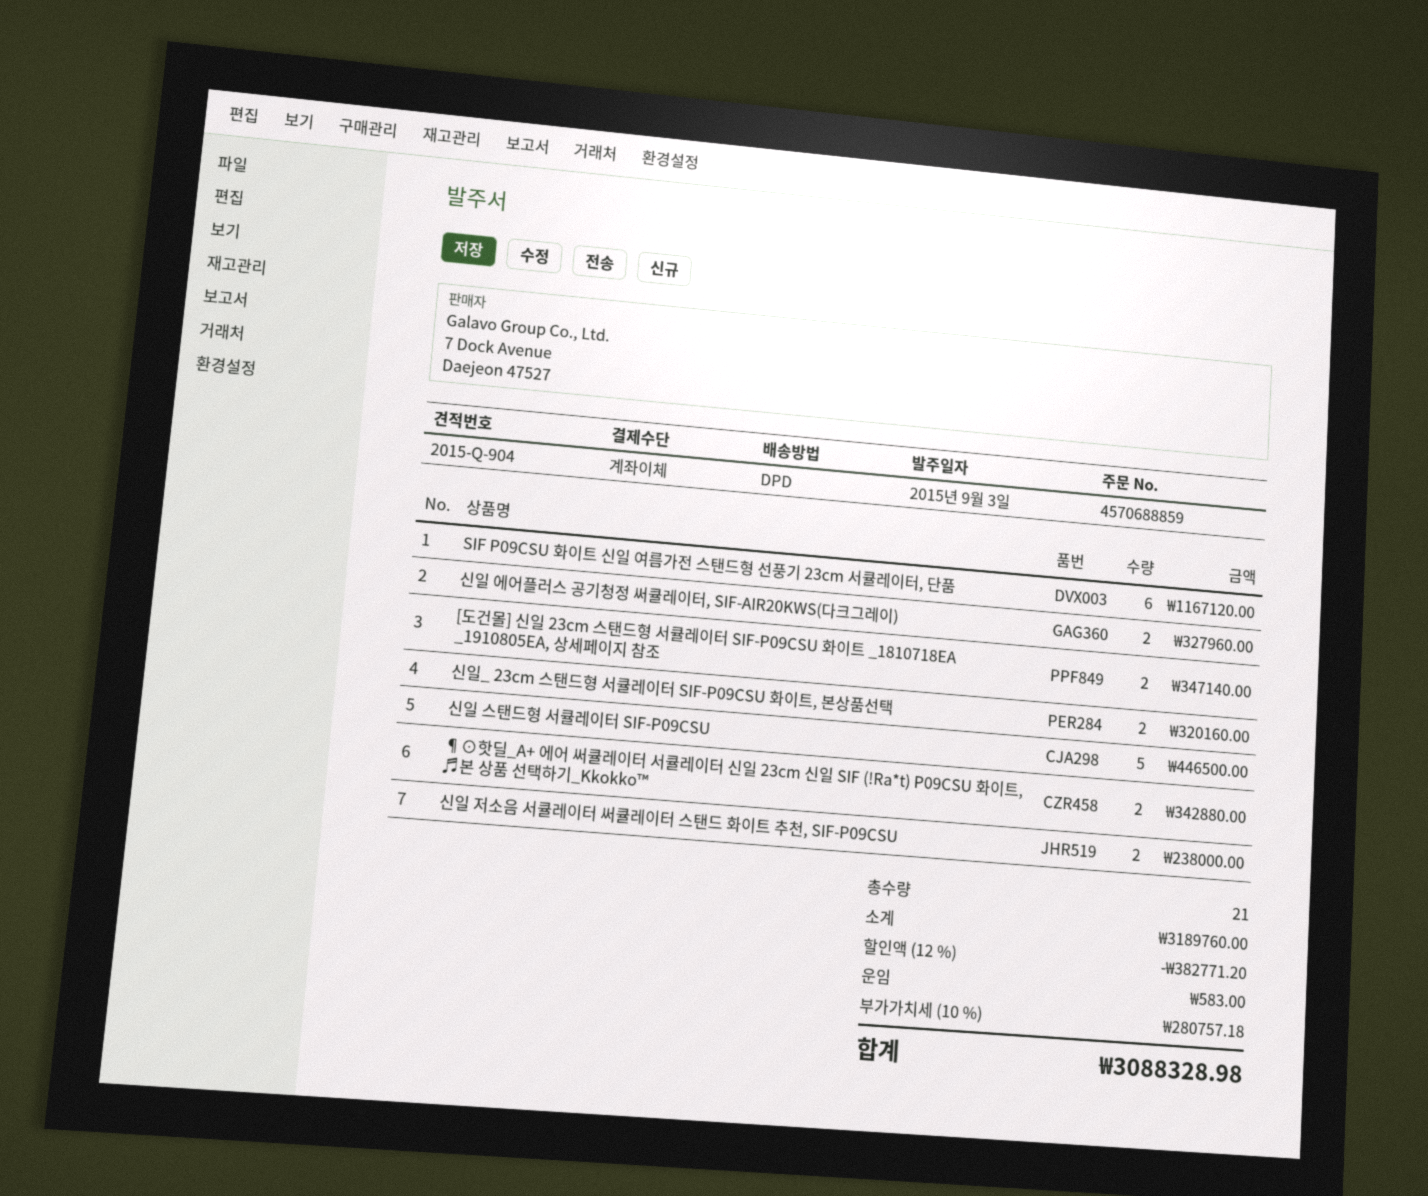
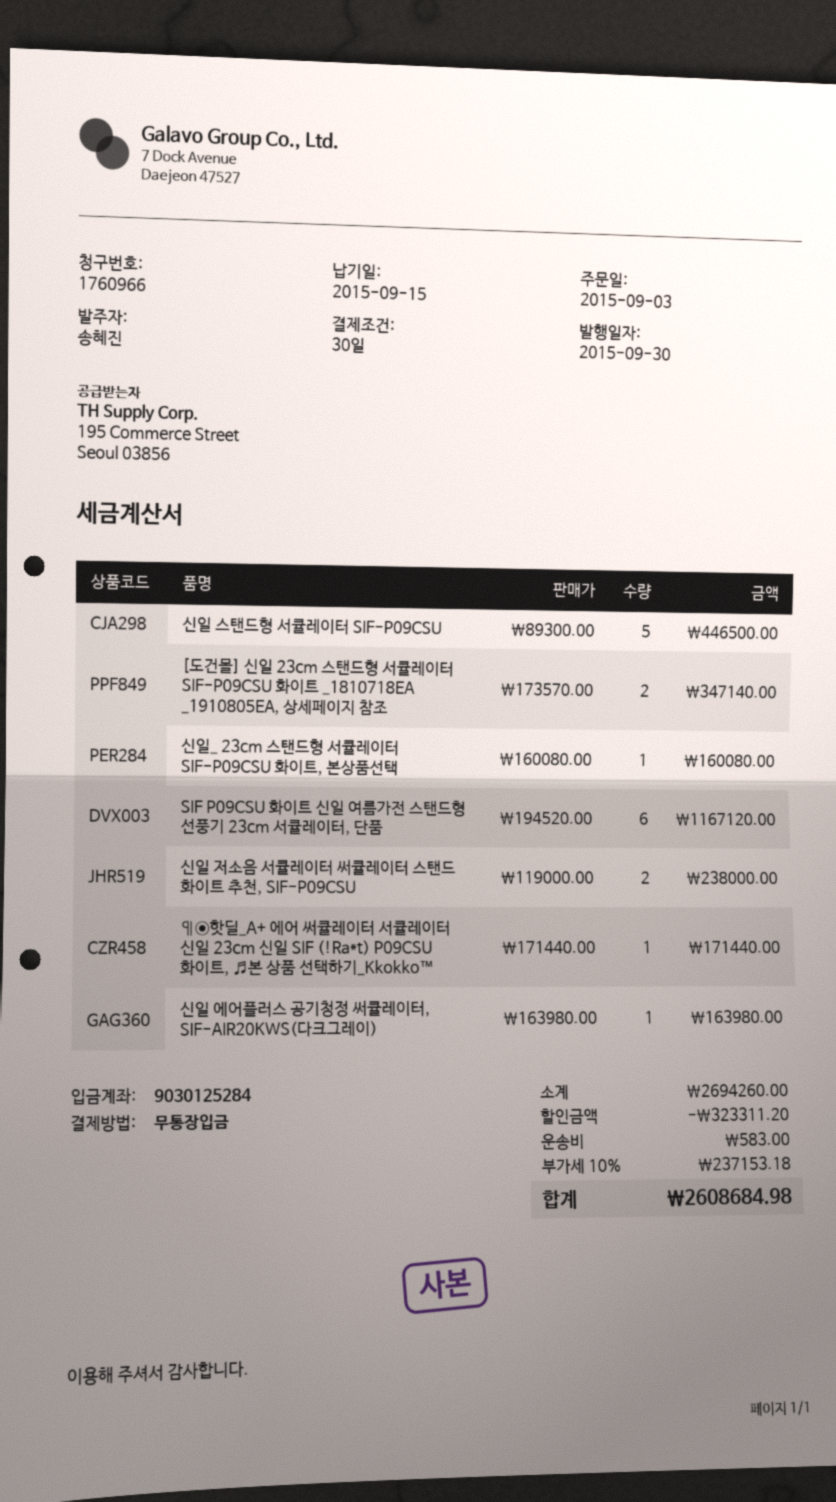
신일 에어플러스 공기청정 써큘레이터, SIF-AIR20KWS(다크그레이): 2 for 327960.00 -> 1 for 163980.00
신일_ 23cm 스탠드형 서큘레이터 SIF-P09CSU 화이트, 본상품선택: 2 for 320160.00 -> 1 for 160080.00
¶⊙핫딜_A+ 에어 써큘레이터 서큘레이터 신일 23cm 신일 SIF (!Ra*t) P09CSU 화이트, ♬본 상품 선택하기_Kkokko™: 2 for 342880.00 -> 1 for 171440.00
subtotal: 3189760.00 -> 2694260.00
discount: 382771.20 -> 323311.20
tax: 10% = 280757.18 -> 10% = 237153.18
total: 3088328.98 -> 2608684.98

